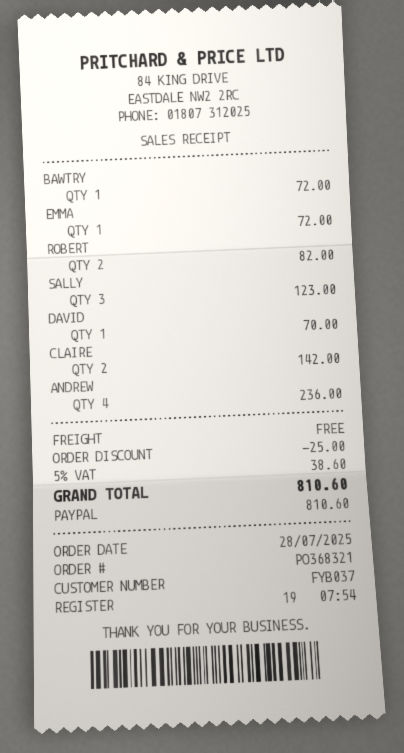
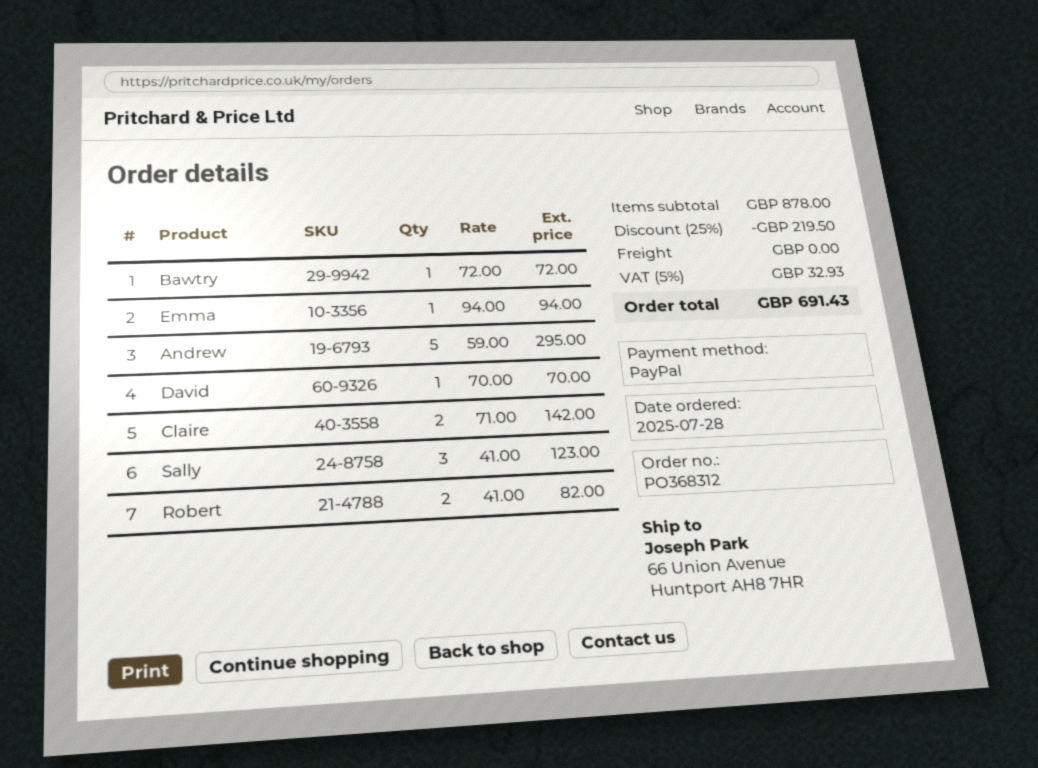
order number: PO368321 -> PO368312
EMMA: 1 for 72.00 -> 1 for 94.00
ANDREW: 4 for 236.00 -> 5 for 295.00
discount: 25.00 -> 219.50
tax: 5% = 38.60 -> 5% = 32.93
total: 810.60 -> 691.43

